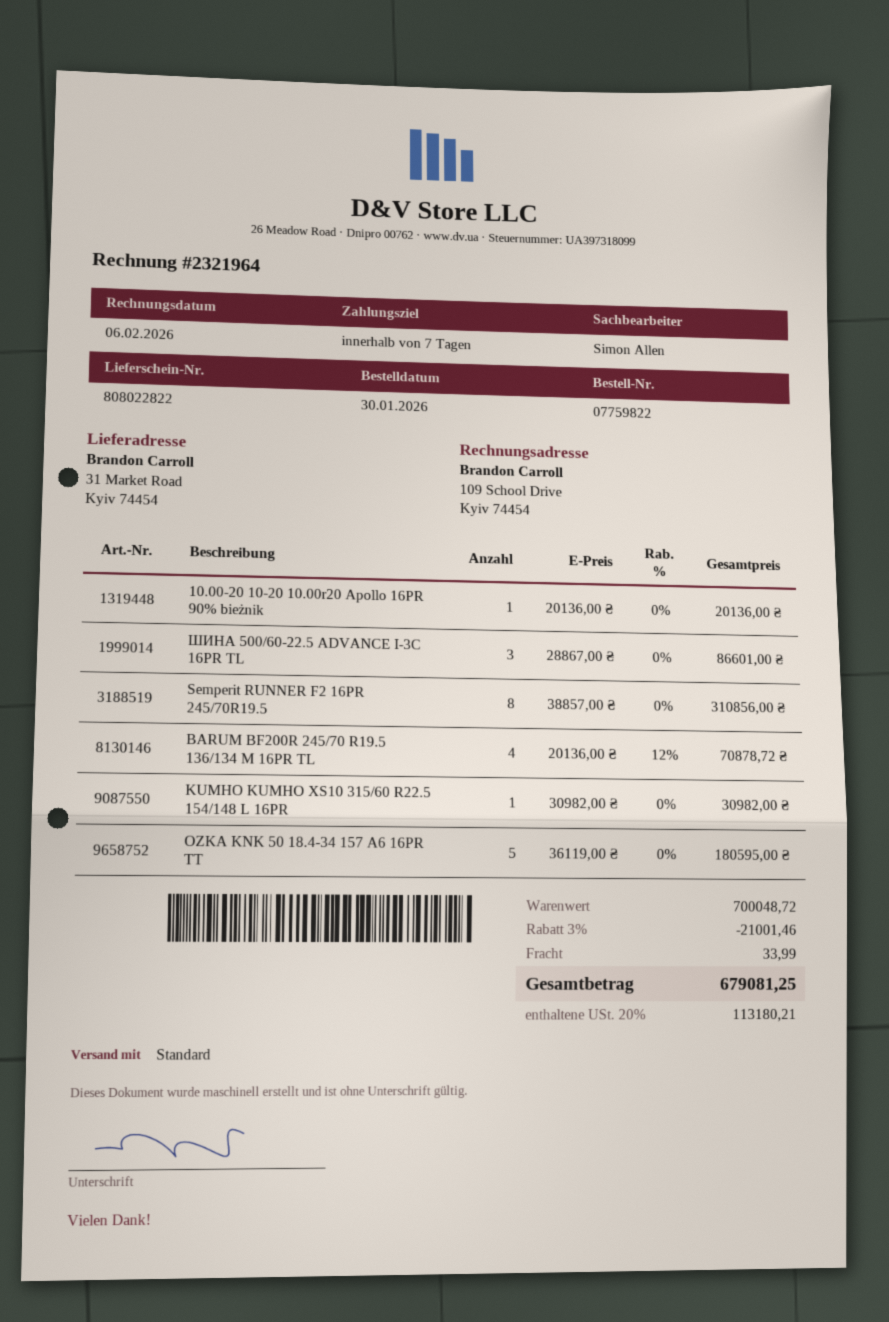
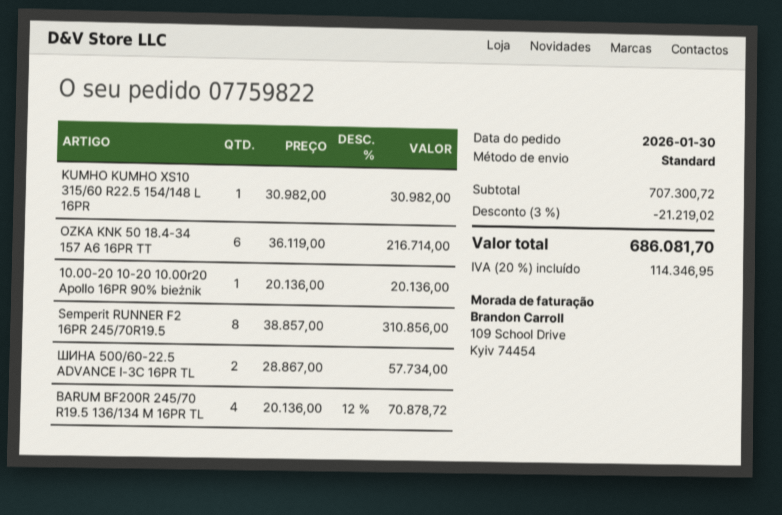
ШИНА 500/60-22.5 ADVANCE I-3C 16PR TL: 3 x 28867.00 = 86601.00 -> 2 x 28867.00 = 57734.00
OZKA KNK 50 18.4-34 157 A6 16PR TT: 5 x 36119.00 = 180595.00 -> 6 x 36119.00 = 216714.00
subtotal: 700048.72 -> 707300.72
discount: 3% = 21001.46 -> 3% = 21219.02
shipping: 33.99 -> none
tax: 20% = 113180.21 -> 20% = 114346.95
total: 679081.25 -> 686081.70

